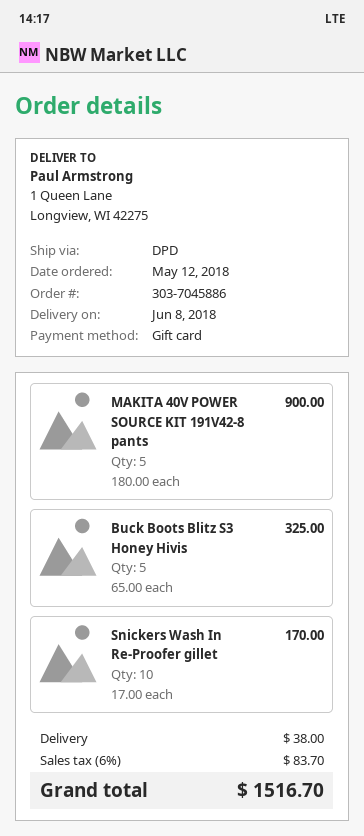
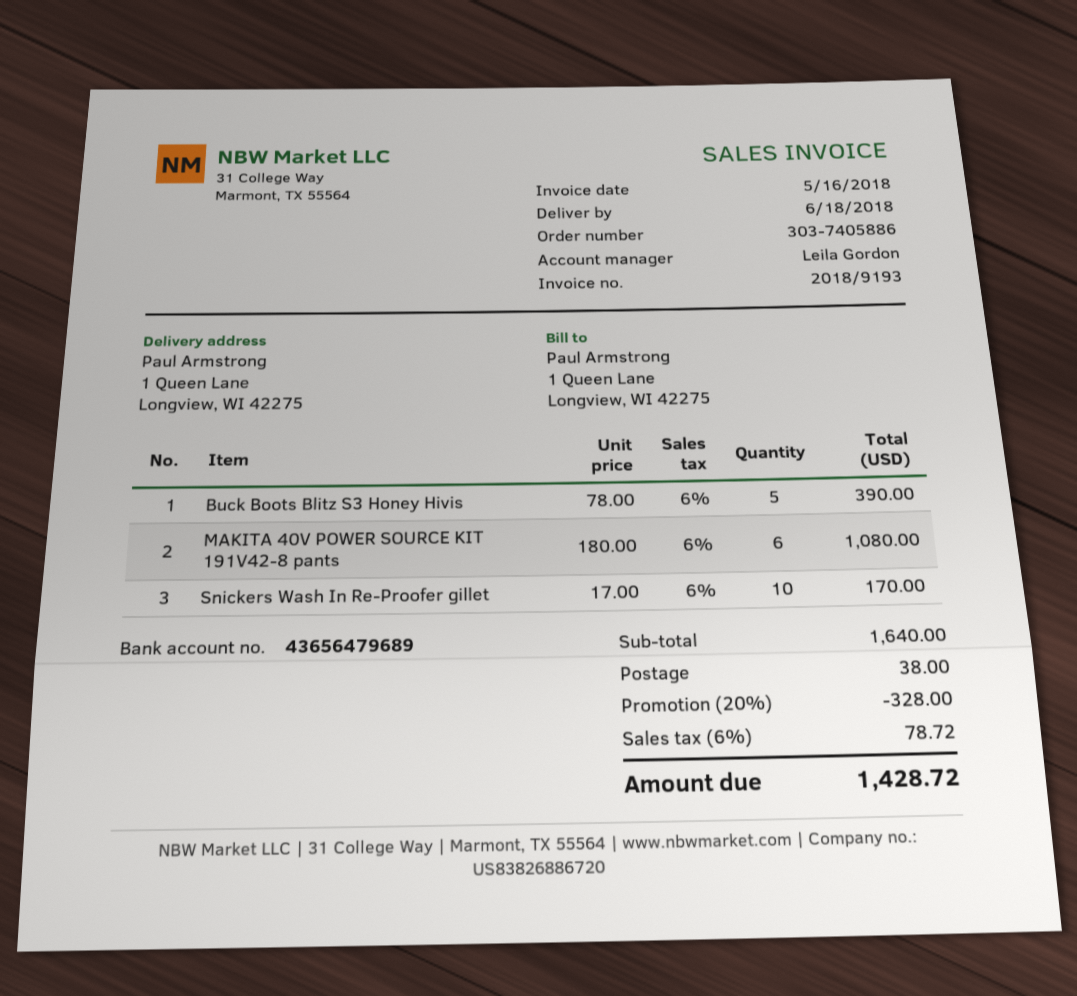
order number: 303-7045886 -> 303-7405886
delivery date: 2018-06-08 -> 2018-06-18
MAKITA 40V POWER SOURCE KIT 191V42-8 pants: 5 x 180.00 = 900.00 -> 6 x 180.00 = 1080.00
Buck Boots Blitz S3 Honey Hivis: 5 x 65.00 = 325.00 -> 5 x 78.00 = 390.00
discount: none -> 20% = 328.00
tax: 6% = 83.70 -> 6% = 78.72
total: 1516.70 -> 1428.72

